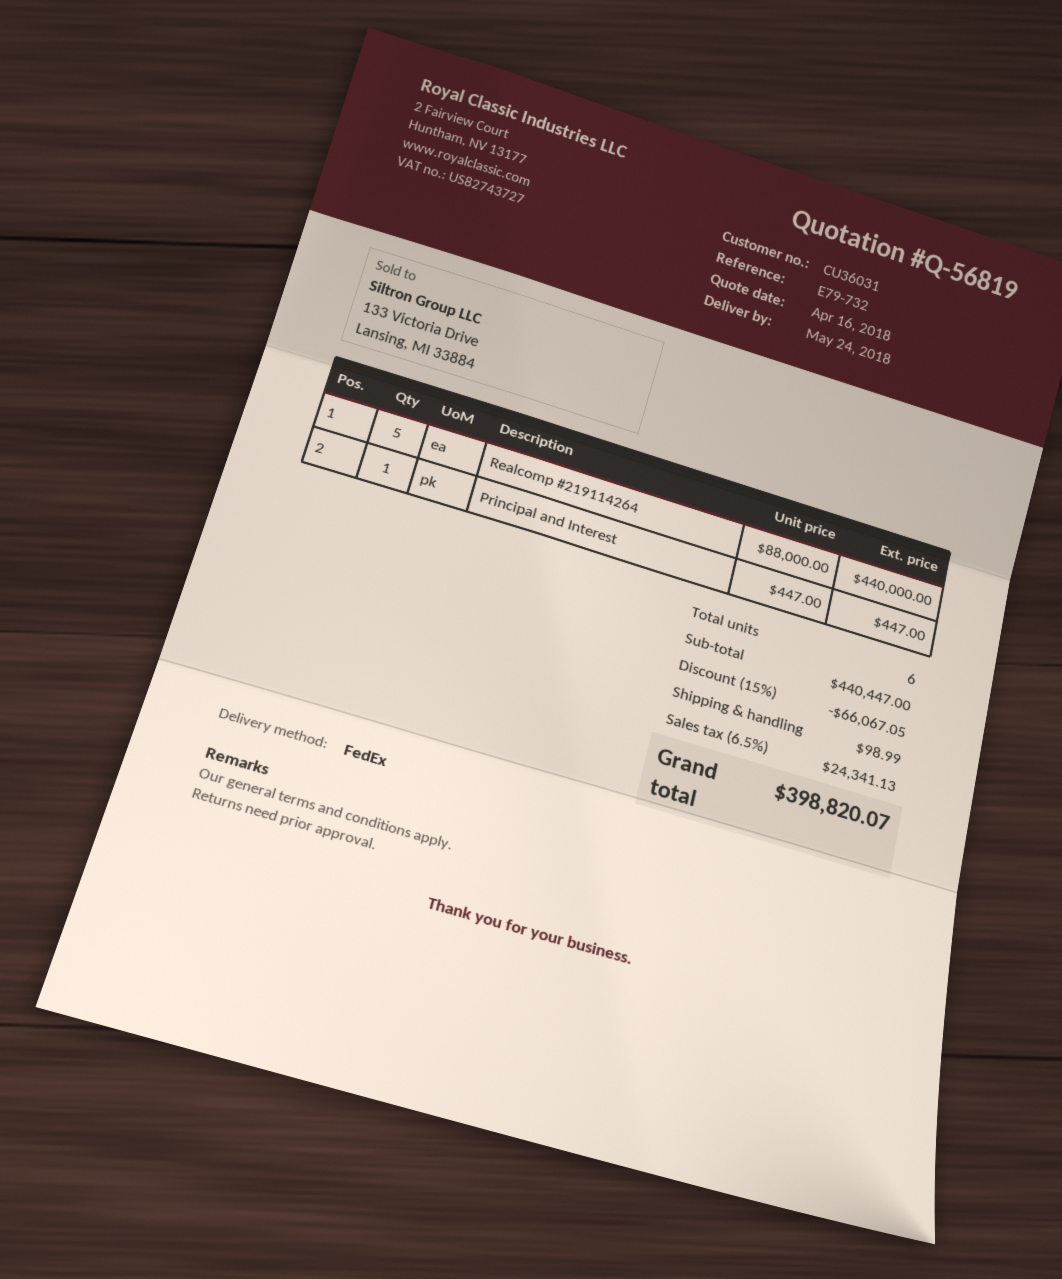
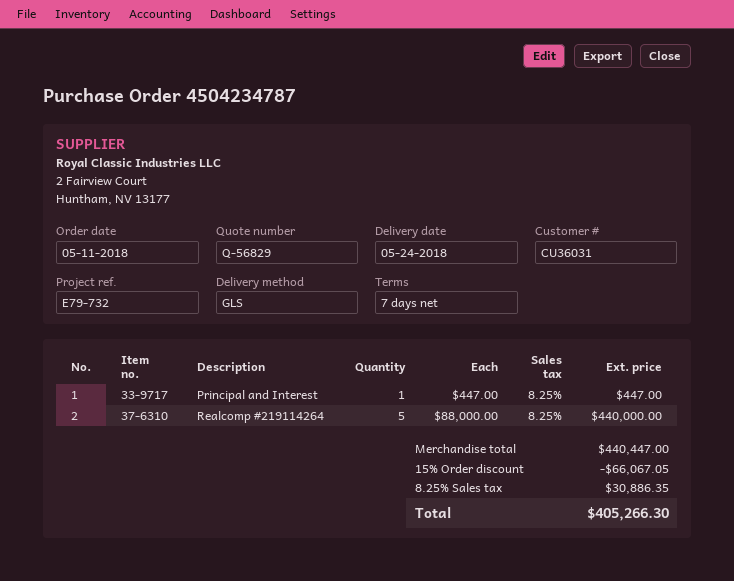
quote number: Q-56819 -> Q-56829
shipping method: FedEx -> GLS
shipping: 98.99 -> none
tax: 6.5% = 24341.13 -> 8.25% = 30886.35
total: 398820.07 -> 405266.30

